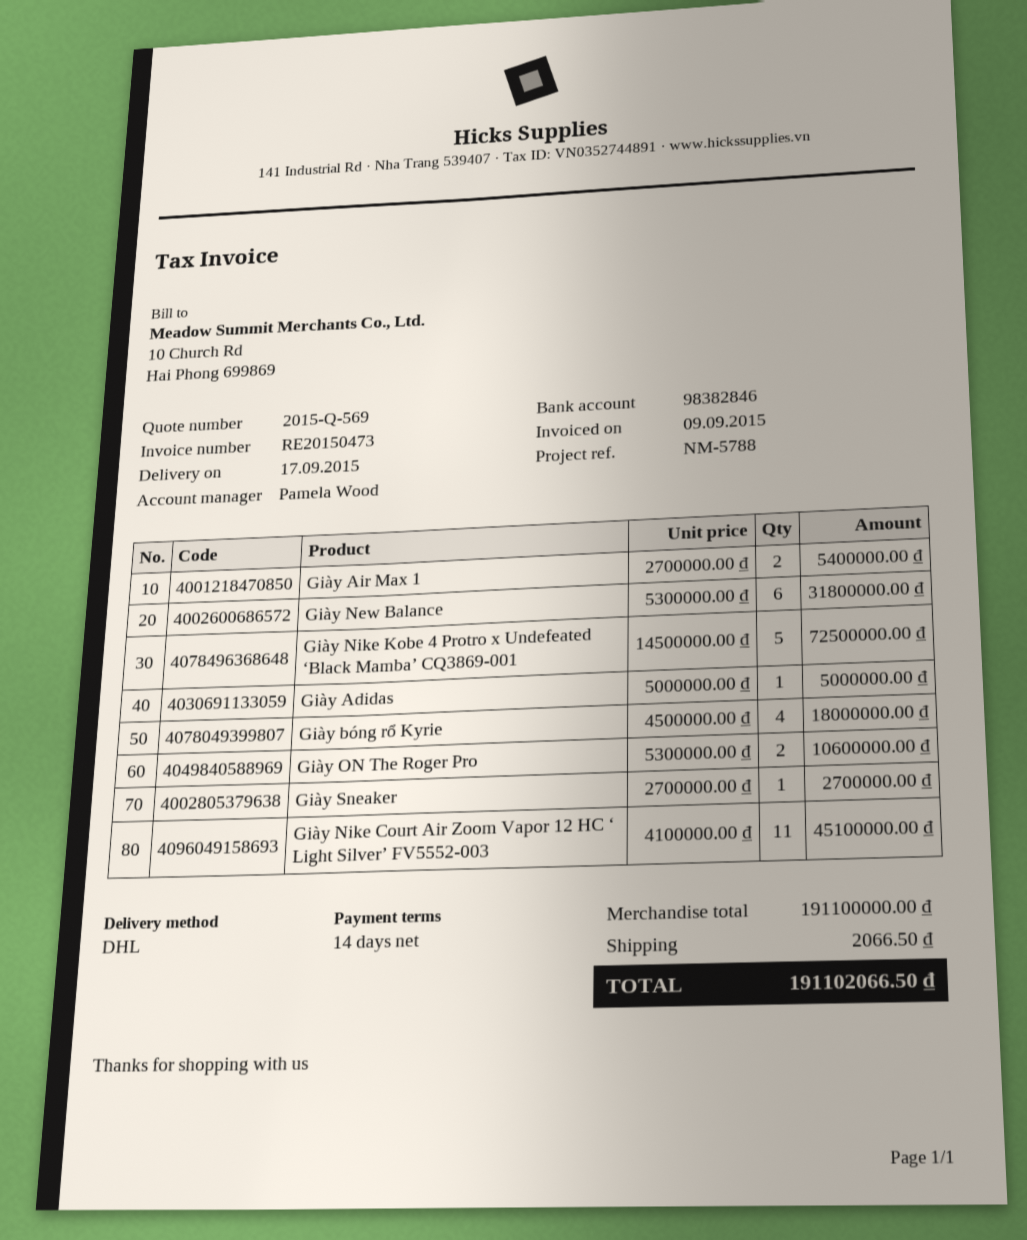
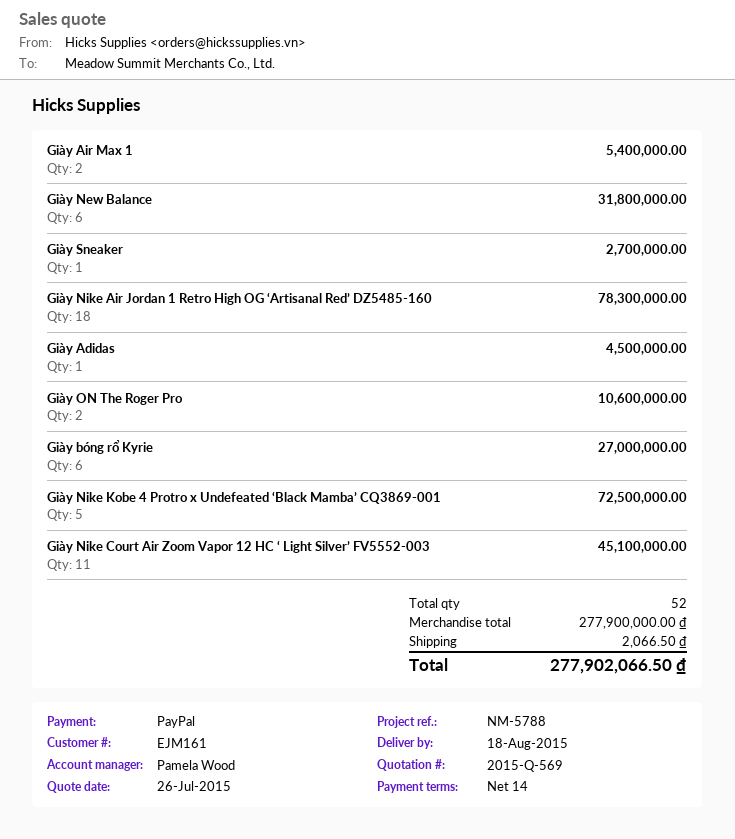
delivery date: 2015-09-17 -> 2015-08-18
Giày Adidas: 1 for 5000000.00 -> 1 for 4500000.00
Giày bóng rổ Kyrie: 4 for 18000000.00 -> 6 for 27000000.00
Giày Nike Air Jordan 1 Retro High OG ‘Artisanal Red’ DZ5485-160: none -> 18 for 78300000.00
subtotal: 191100000.00 -> 277900000.00
total: 191102066.50 -> 277902066.50

